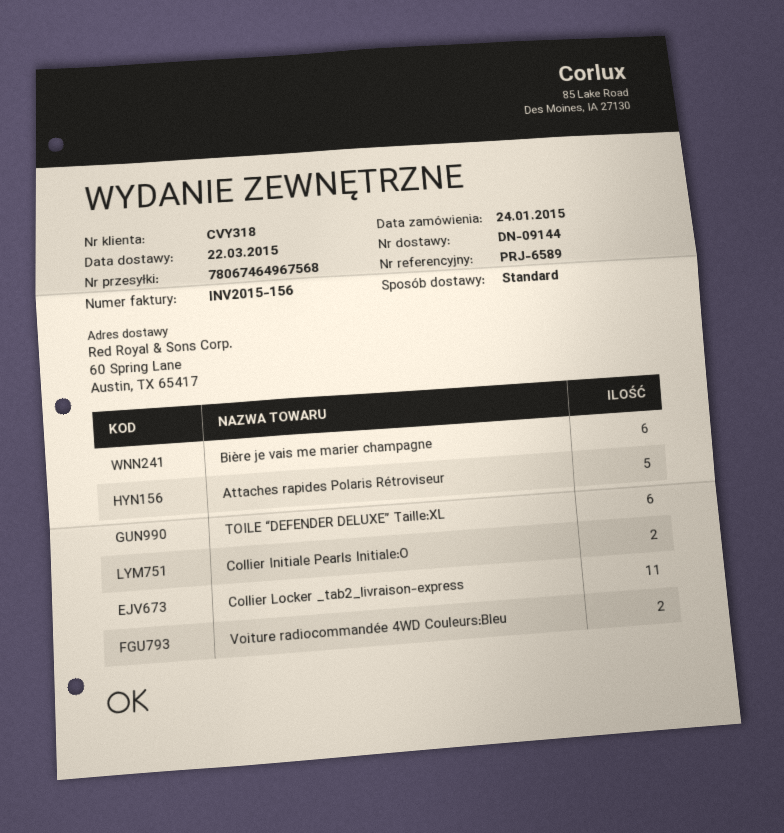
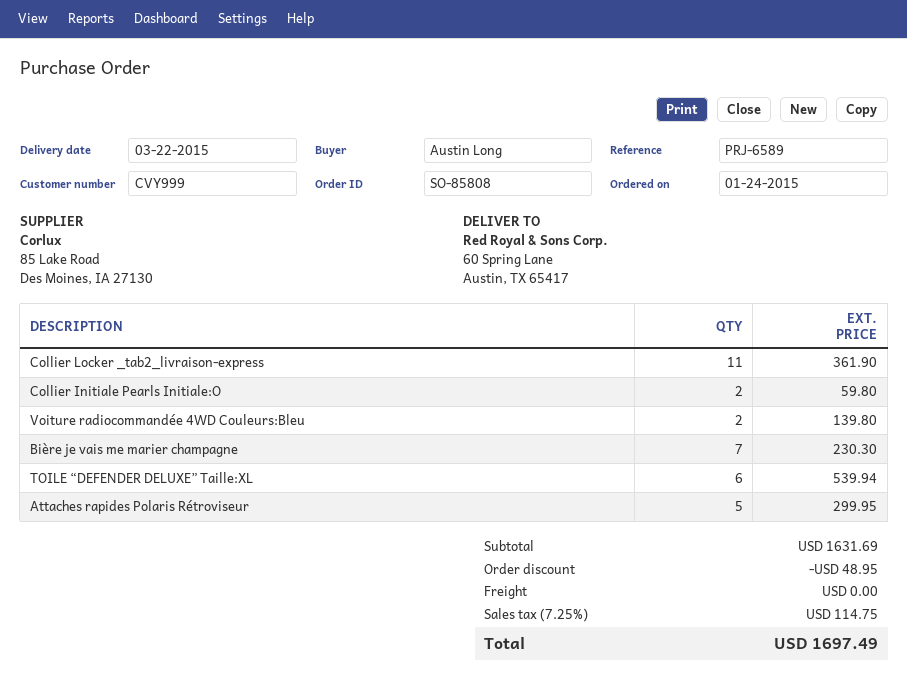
customer number: CVY318 -> CVY999
Bière je vais me marier champagne: 6 -> 7

